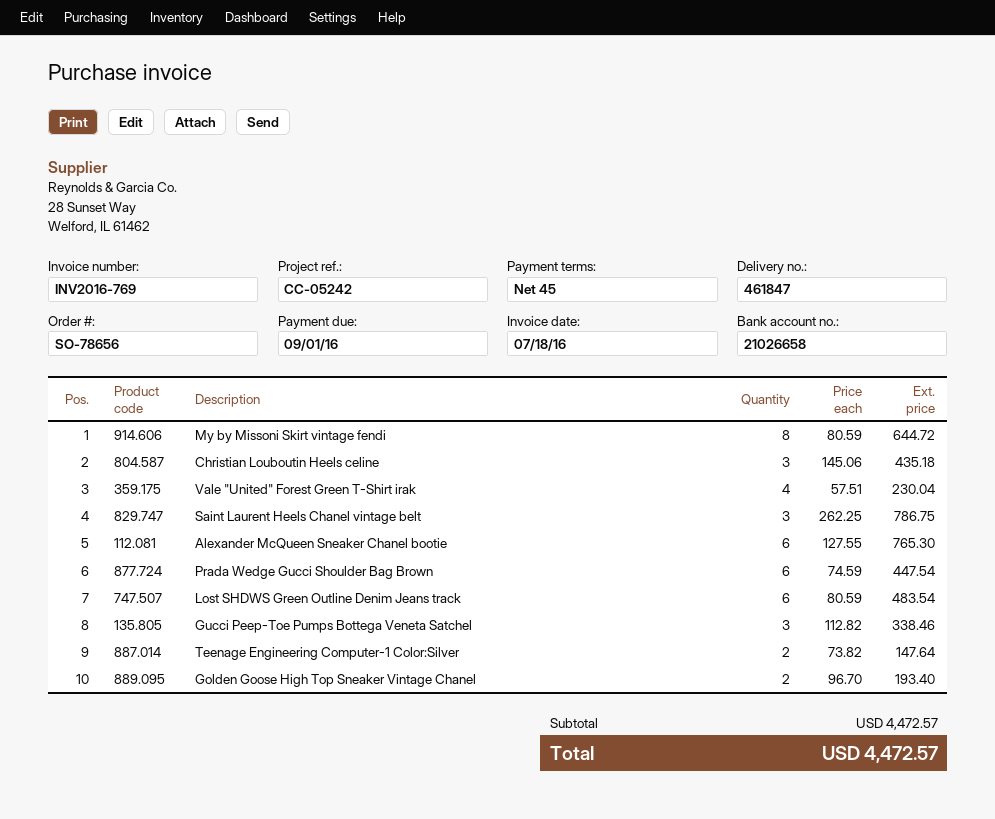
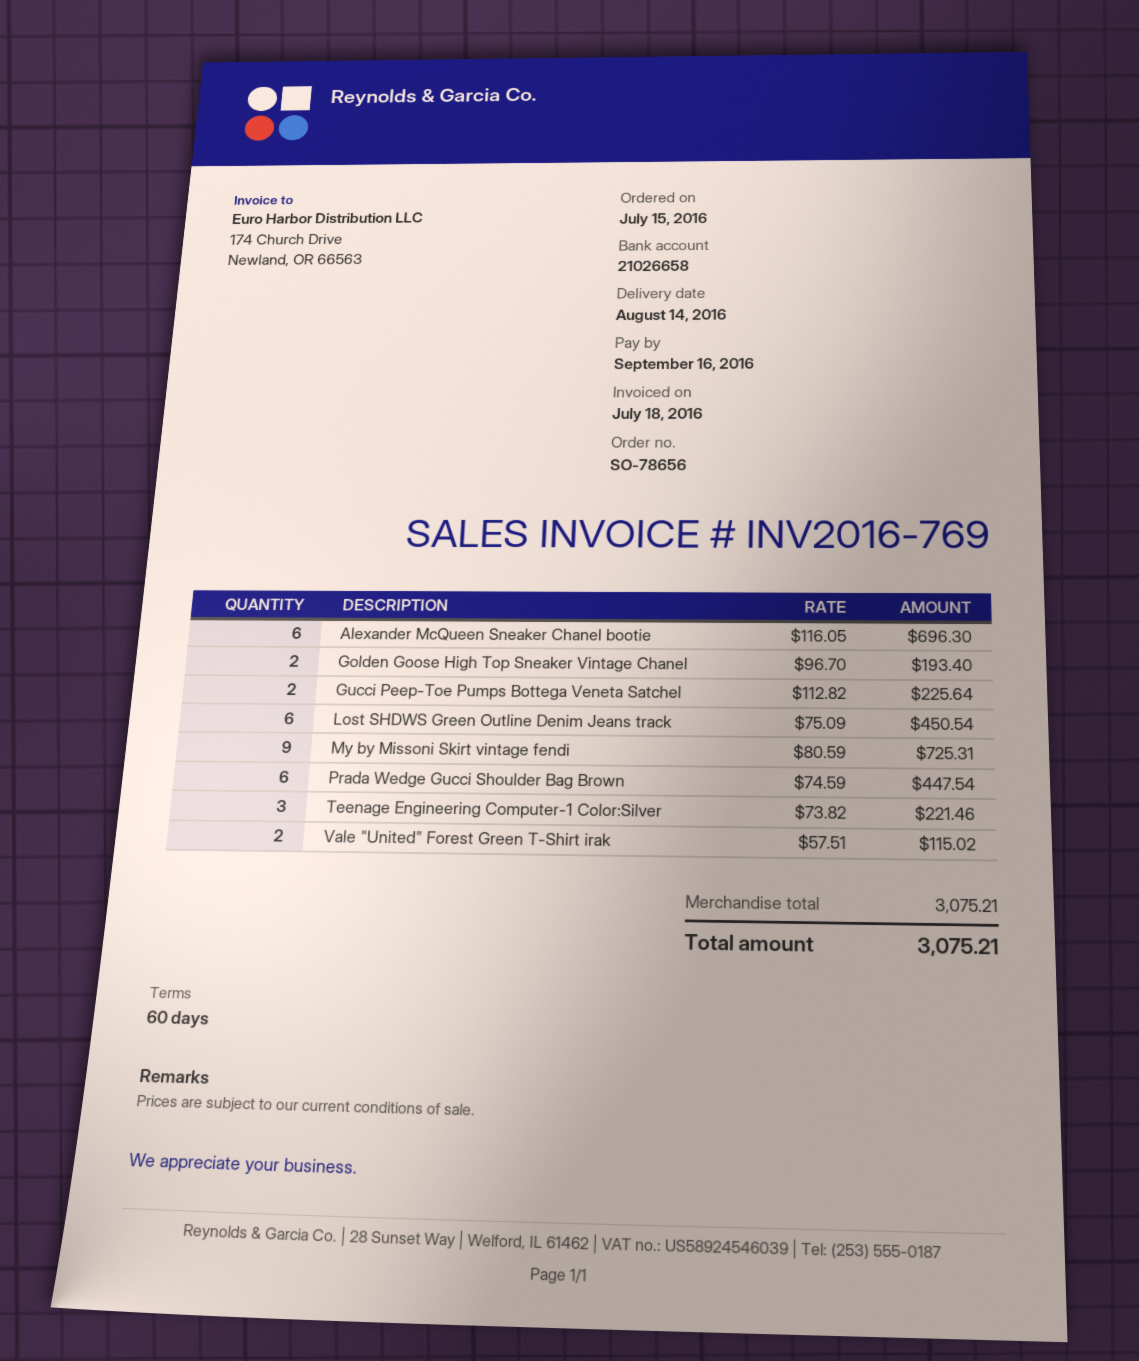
payment terms: 45 days -> 60 days
due date: 2016-09-01 -> 2016-09-16
My by Missoni Skirt vintage fendi: 8 x 80.59 = 644.72 -> 9 x 80.59 = 725.31
Christian Louboutin Heels celine: 3 x 145.06 = 435.18 -> none
Vale "United" Forest Green T-Shirt irak: 4 x 57.51 = 230.04 -> 2 x 57.51 = 115.02
Saint Laurent Heels Chanel vintage belt: 3 x 262.25 = 786.75 -> none
Alexander McQueen Sneaker Chanel bootie: 6 x 127.55 = 765.30 -> 6 x 116.05 = 696.30
Lost SHDWS Green Outline Denim Jeans track: 6 x 80.59 = 483.54 -> 6 x 75.09 = 450.54
Gucci Peep-Toe Pumps Bottega Veneta Satchel: 3 x 112.82 = 338.46 -> 2 x 112.82 = 225.64
Teenage Engineering Computer-1 Color:Silver: 2 x 73.82 = 147.64 -> 3 x 73.82 = 221.46
subtotal: 4472.57 -> 3075.21
total: 4472.57 -> 3075.21

